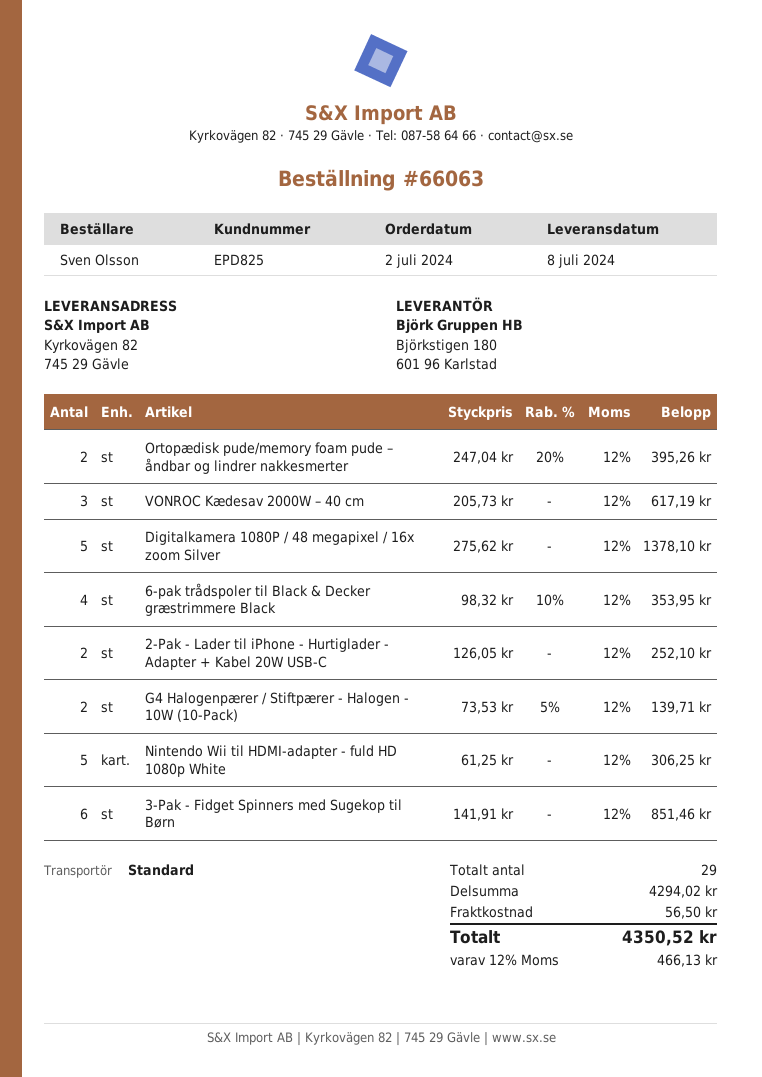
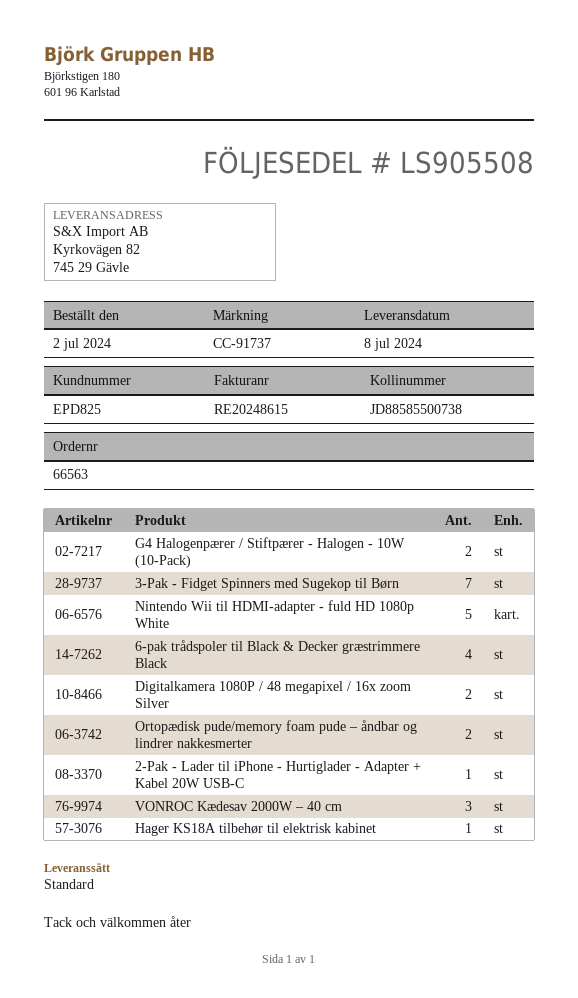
order number: 66063 -> 66563
Digitalkamera 1080P / 48 megapixel / 16x zoom Silver: 5 -> 2
2-Pak - Lader til iPhone - Hurtiglader - Adapter + Kabel 20W USB-C: 2 -> 1
3-Pak - Fidget Spinners med Sugekop til Børn: 6 -> 7
Hager KS18A tilbehør til elektrisk kabinet: none -> 1

